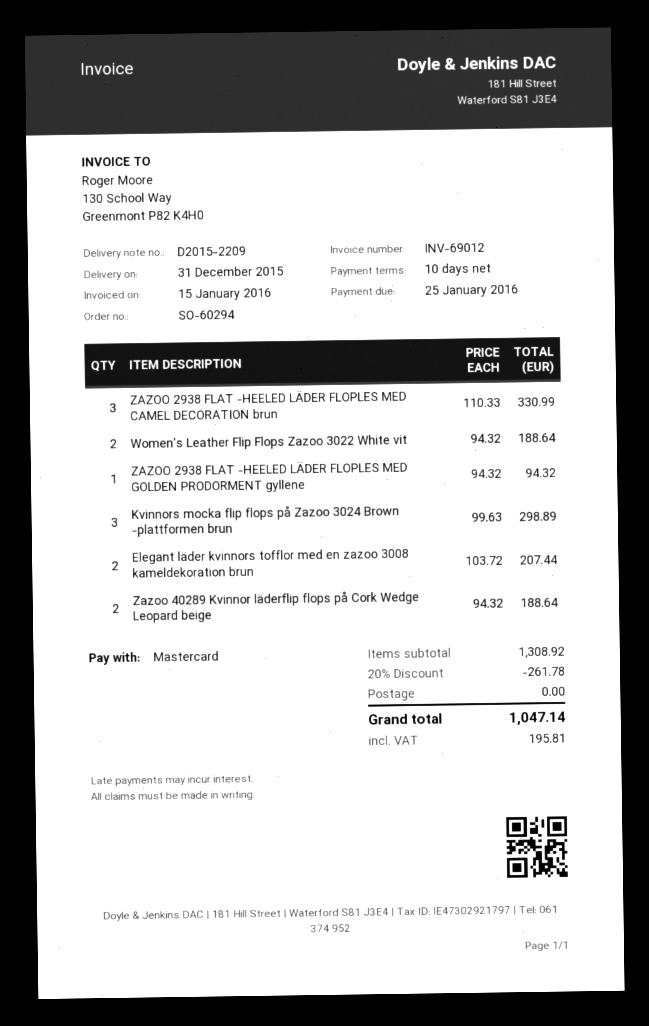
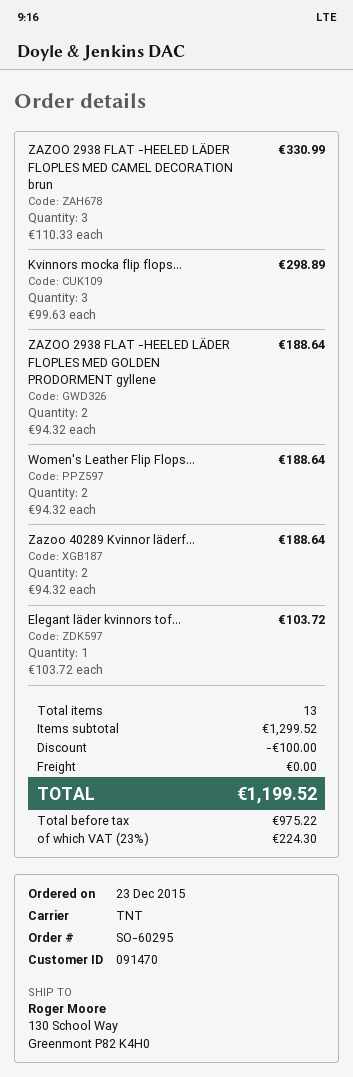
order number: SO-60294 -> SO-60295
ZAZOO 2938 FLAT -HEELED LÄDER FLOPLES MED GOLDEN PRODORMENT gyllene: 1 x 94.32 = 94.32 -> 2 x 94.32 = 188.64
Elegant läder kvinnors tofflor med en zazoo 3008 kameldekoration brun: 2 x 103.72 = 207.44 -> 1 x 103.72 = 103.72
subtotal: 1308.92 -> 1299.52
discount: 261.78 -> 100.00
tax: 195.81 -> 224.30
total: 1047.14 -> 1199.52

